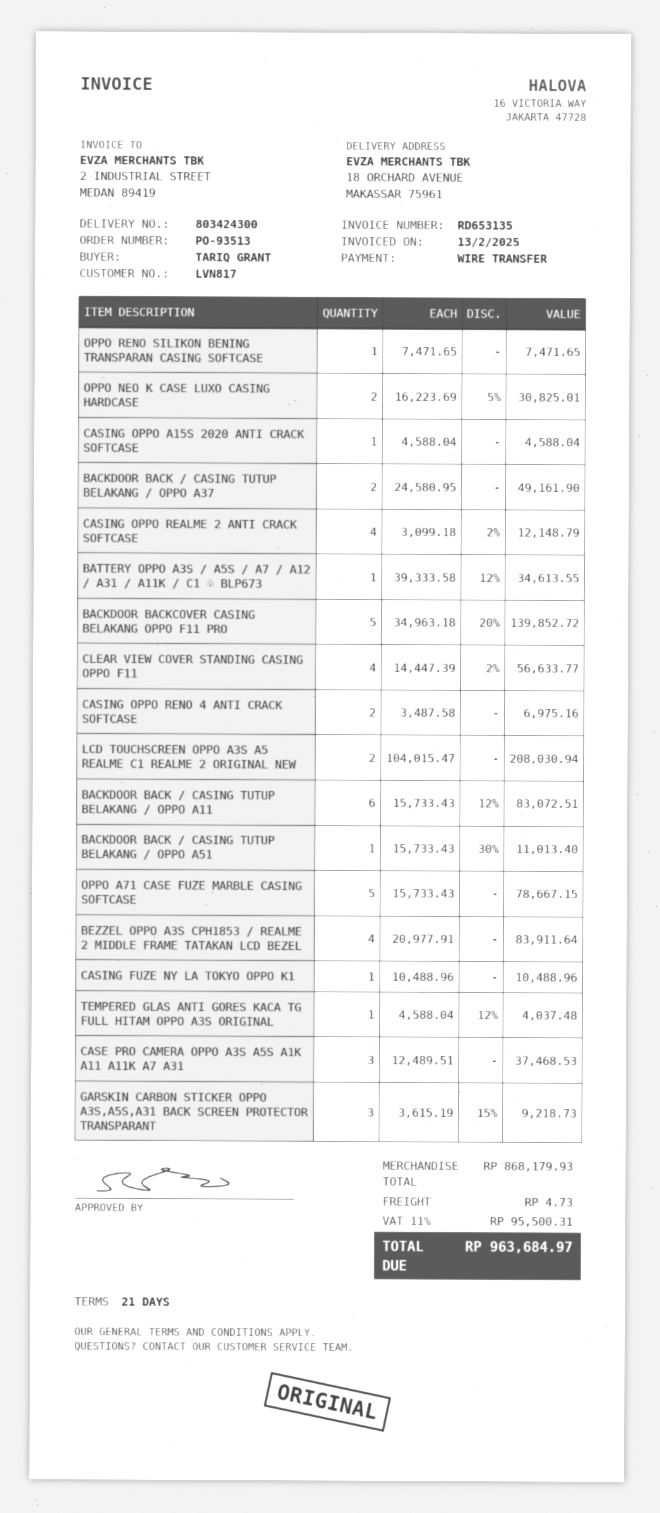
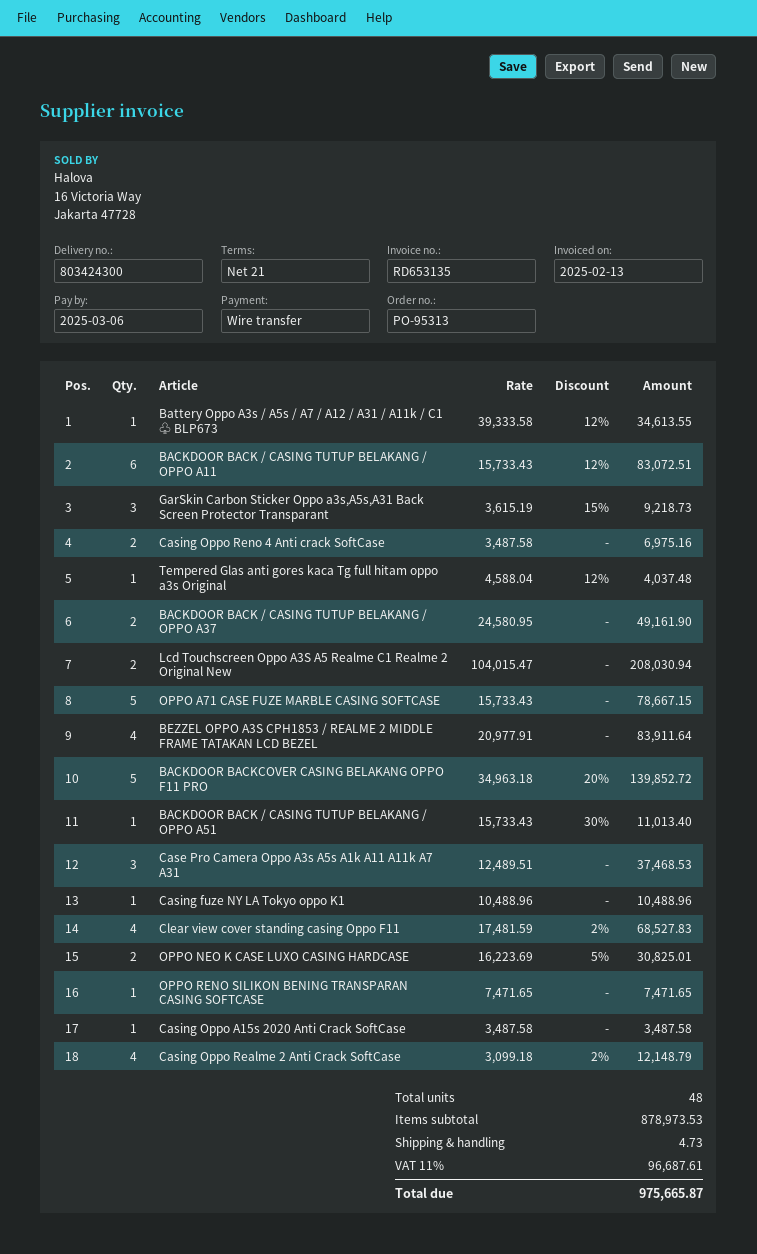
order number: PO-93513 -> PO-95313
CASING OPPO A15S 2020 ANTI CRACK SOFTCASE: 1 x 4588.04 = 4588.04 -> 1 x 3487.58 = 3487.58
CLEAR VIEW COVER STANDING CASING OPPO F11: 4 x 14447.39 - 2% = 56633.77 -> 4 x 17481.59 - 2% = 68527.83
subtotal: 868179.93 -> 878973.53
tax: 11% = 95500.31 -> 11% = 96687.61
total: 963684.97 -> 975665.87

